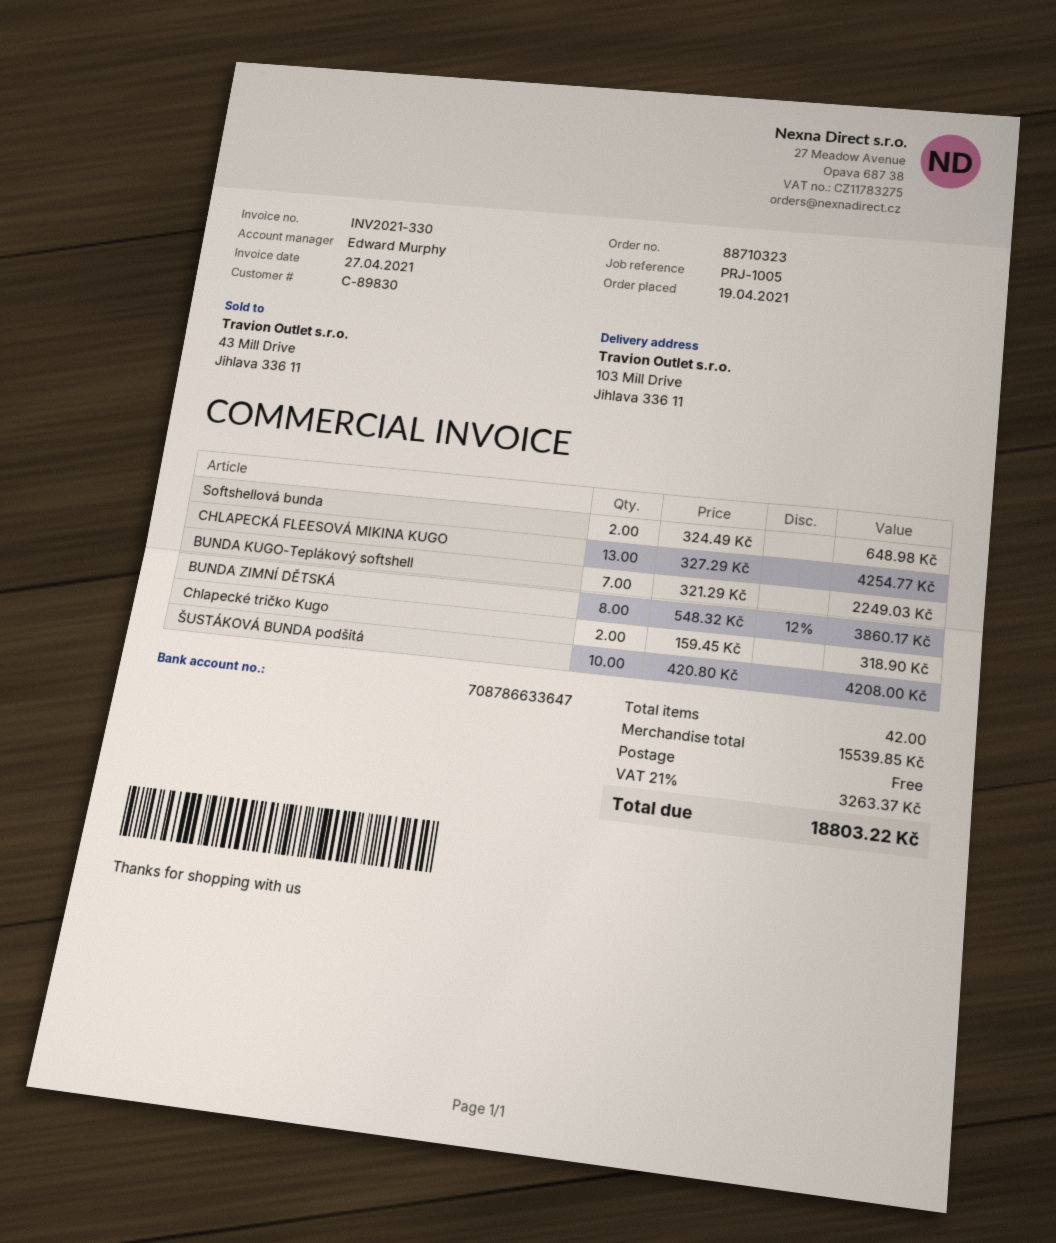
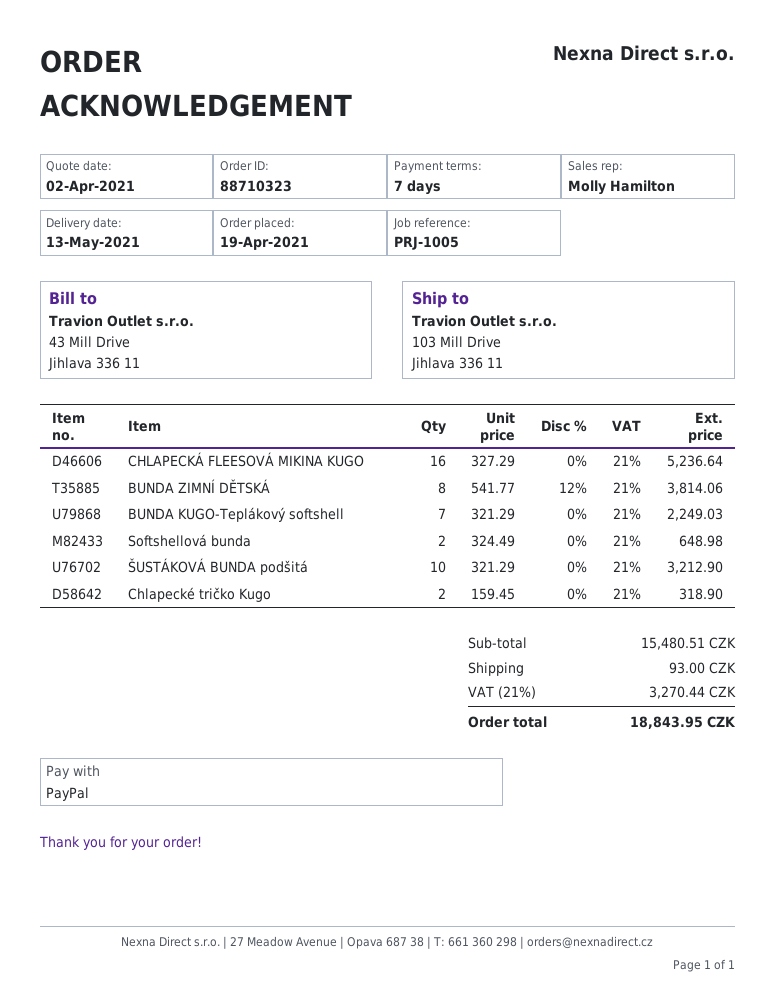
sales rep: Edward Murphy -> Molly Hamilton
CHLAPECKÁ FLEESOVÁ MIKINA KUGO: 13 x 327.29 = 4254.77 -> 16 x 327.29 = 5236.64
BUNDA ZIMNÍ DĚTSKÁ: 8 x 548.32 - 12% = 3860.17 -> 8 x 541.77 - 12% = 3814.06
ŠUSTÁKOVÁ BUNDA podšitá: 10 x 420.80 = 4208.00 -> 10 x 321.29 = 3212.90
subtotal: 15539.85 -> 15480.51
shipping: 0.00 -> 93.00
tax: 21% = 3263.37 -> 21% = 3270.44
total: 18803.22 -> 18843.95

